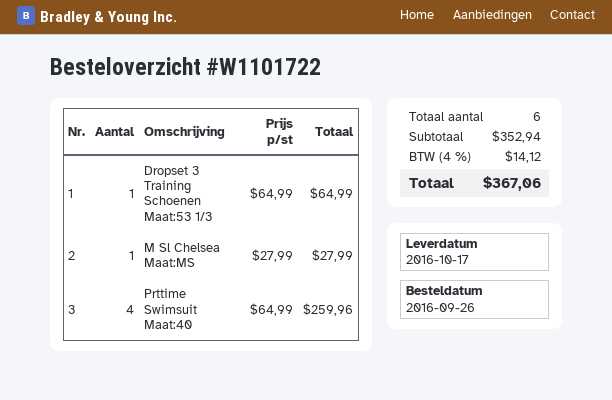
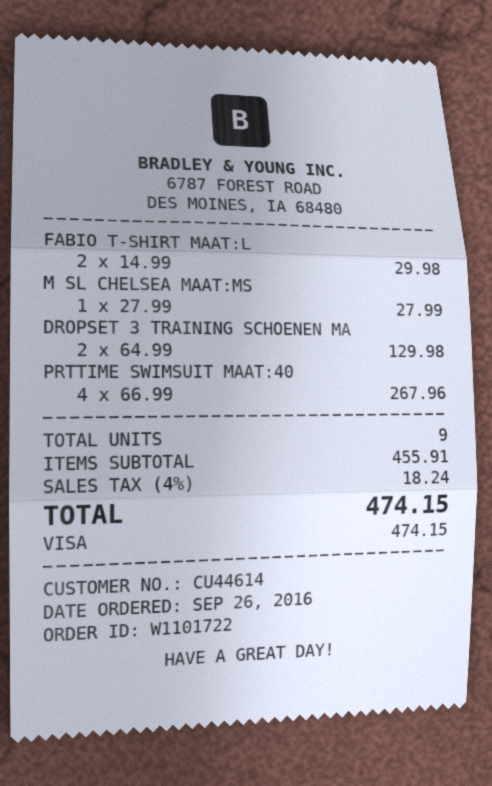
Dropset 3 Training Schoenen Maat:53 1/3: 1 x 64.99 = 64.99 -> 2 x 64.99 = 129.98
Prttime Swimsuit Maat:40: 4 x 64.99 = 259.96 -> 4 x 66.99 = 267.96
FABIO T-SHIRT MAAT:L: none -> 2 x 14.99 = 29.98
total quantity: 6 -> 9
subtotal: 352.94 -> 455.91
tax: 4% = 14.12 -> 4% = 18.24
total: 367.06 -> 474.15

